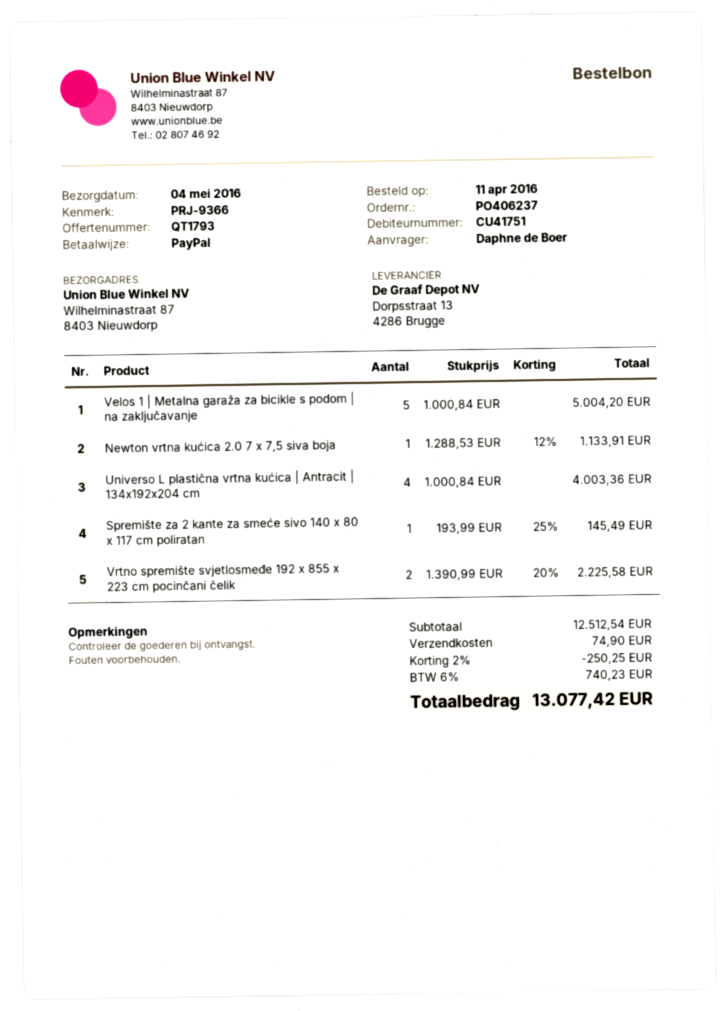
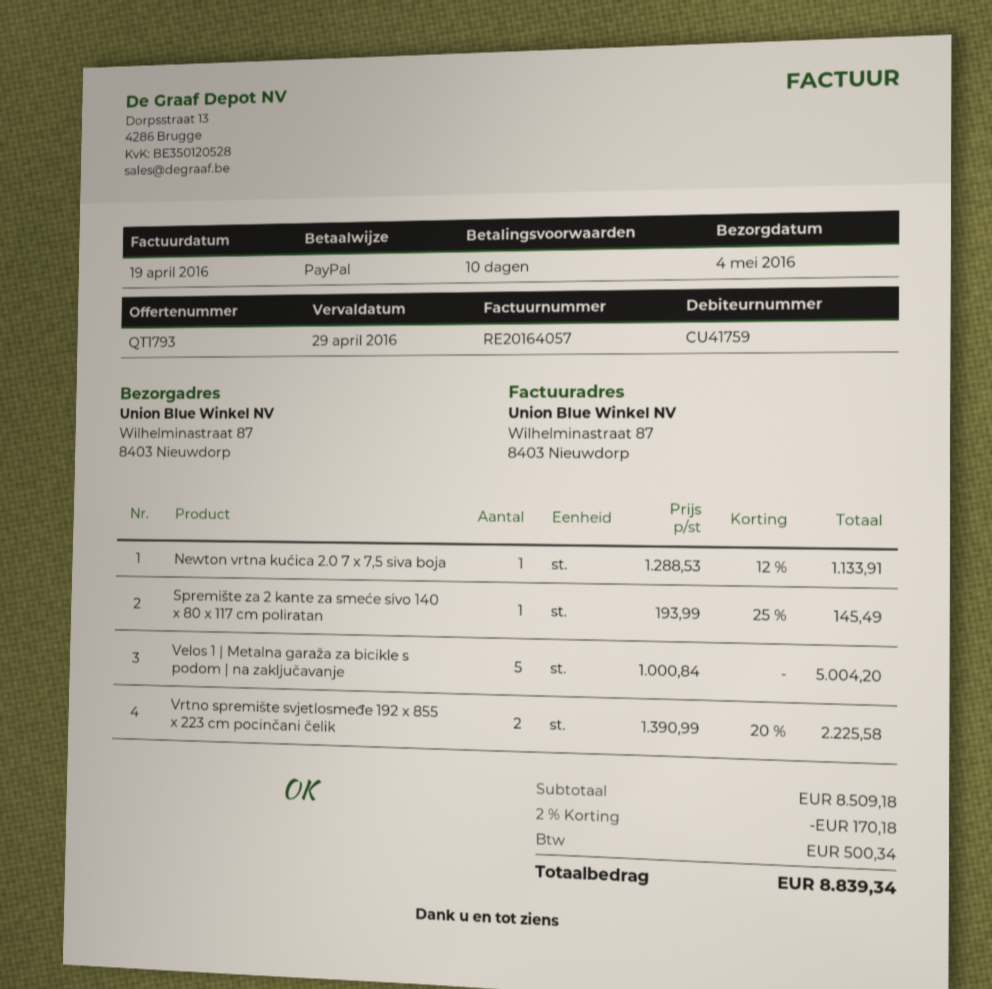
customer number: CU41751 -> CU41759
Universo L plastična vrtna kućica | Antracit | 134x192x204 cm: 4 x 1000.84 = 4003.36 -> none
subtotal: 12512.54 -> 8509.18
discount: 2% = 250.25 -> 2% = 170.18
shipping: 74.90 -> none
tax: 740.23 -> 500.34
total: 13077.42 -> 8839.34

